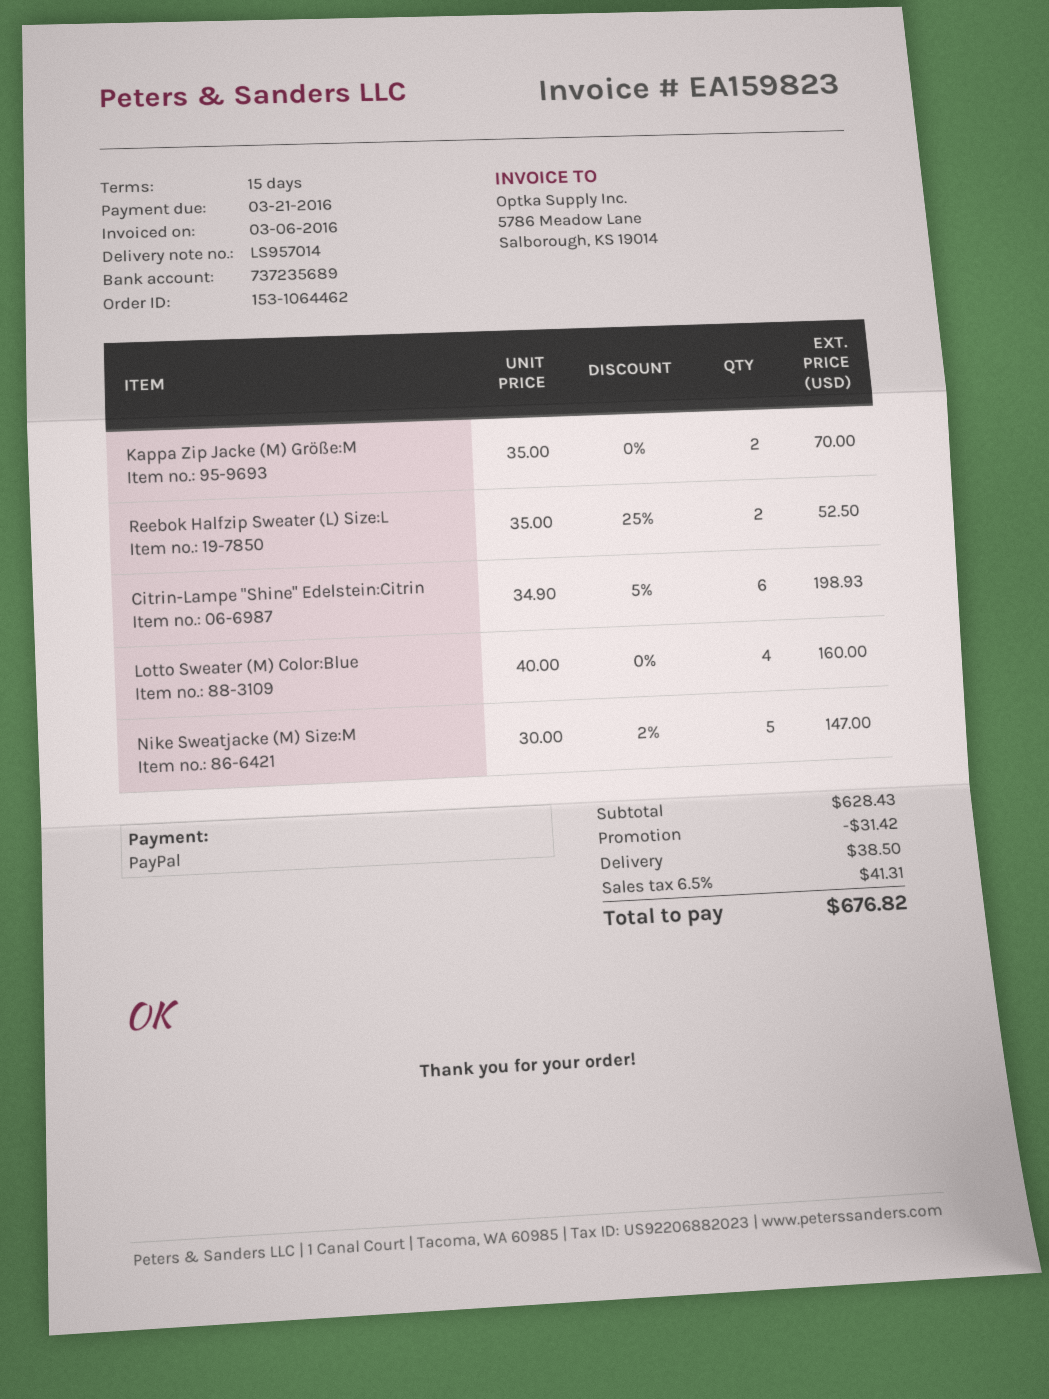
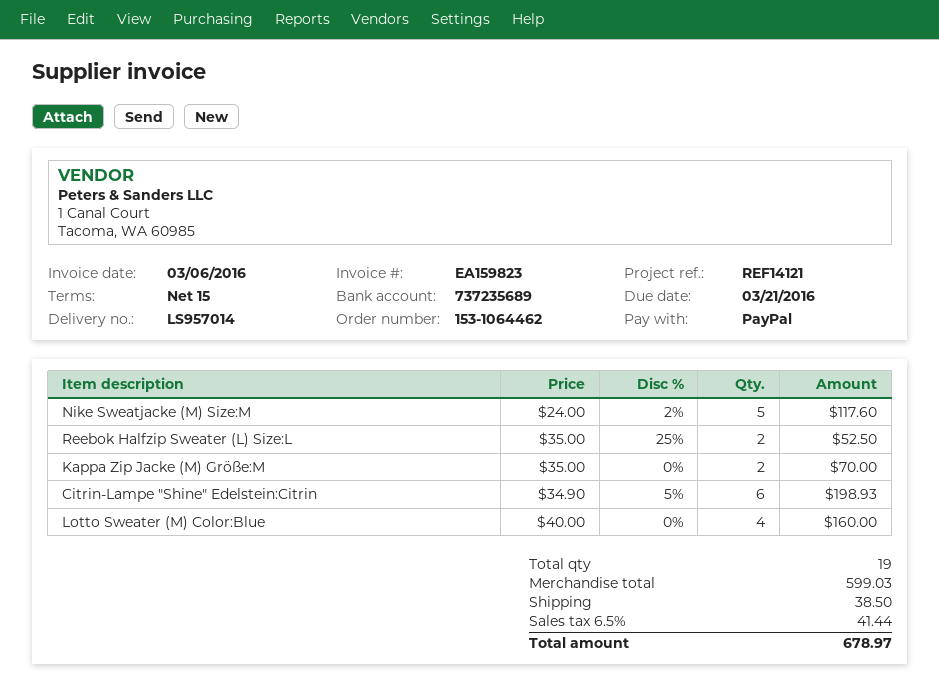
Nike Sweatjacke (M) Size:M: 5 x 30.00 - 2% = 147.00 -> 5 x 24.00 - 2% = 117.60
subtotal: 628.43 -> 599.03
discount: 31.42 -> none
tax: 6.5% = 41.31 -> 6.5% = 41.44
total: 676.82 -> 678.97

